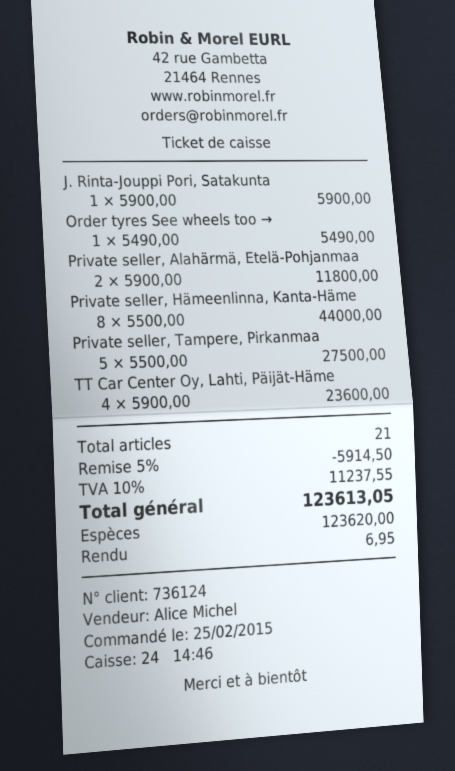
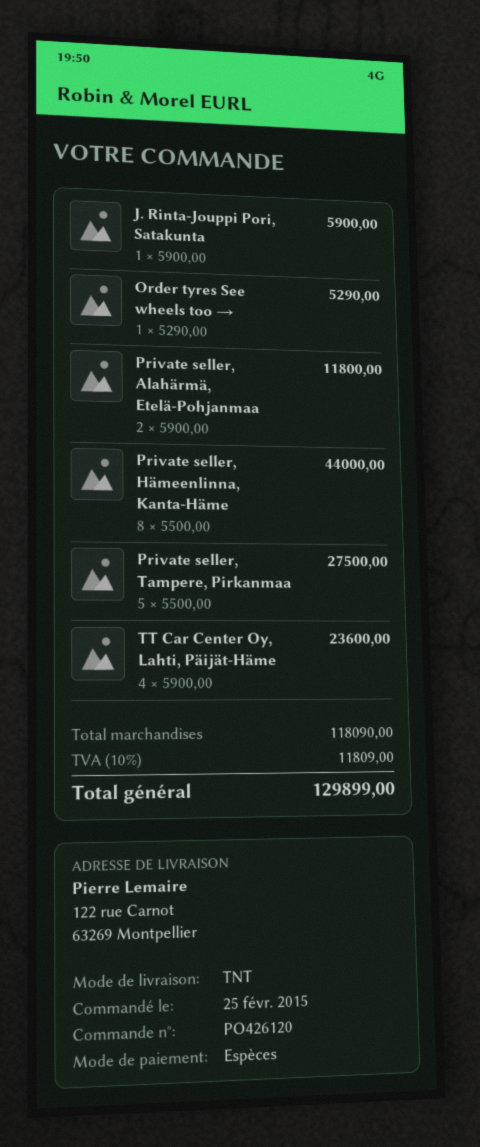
Order tyres See wheels too →: 1 x 5490.00 = 5490.00 -> 1 x 5290.00 = 5290.00
discount: 5% = 5914.50 -> none
tax: 10% = 11237.55 -> 10% = 11809.00
total: 123613.05 -> 129899.00

